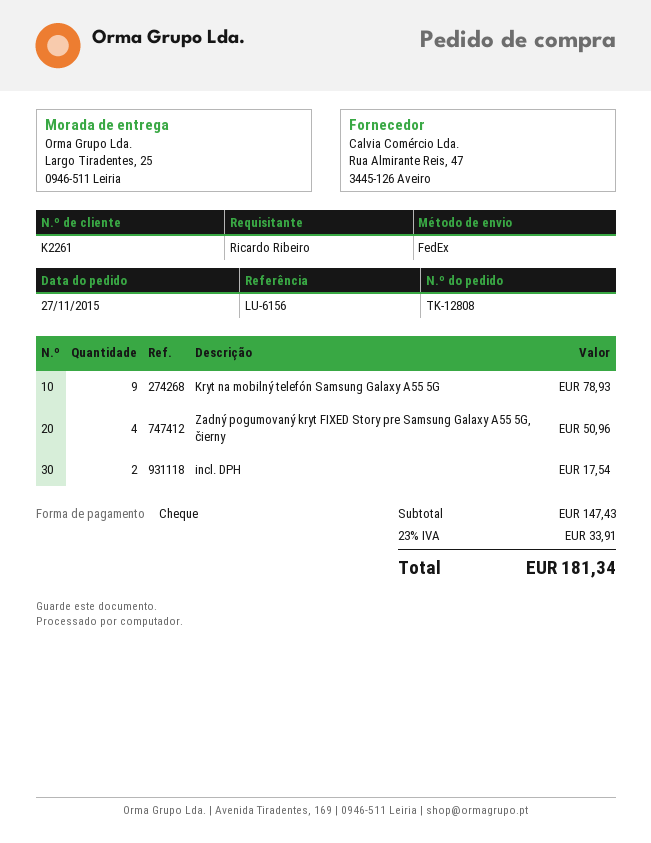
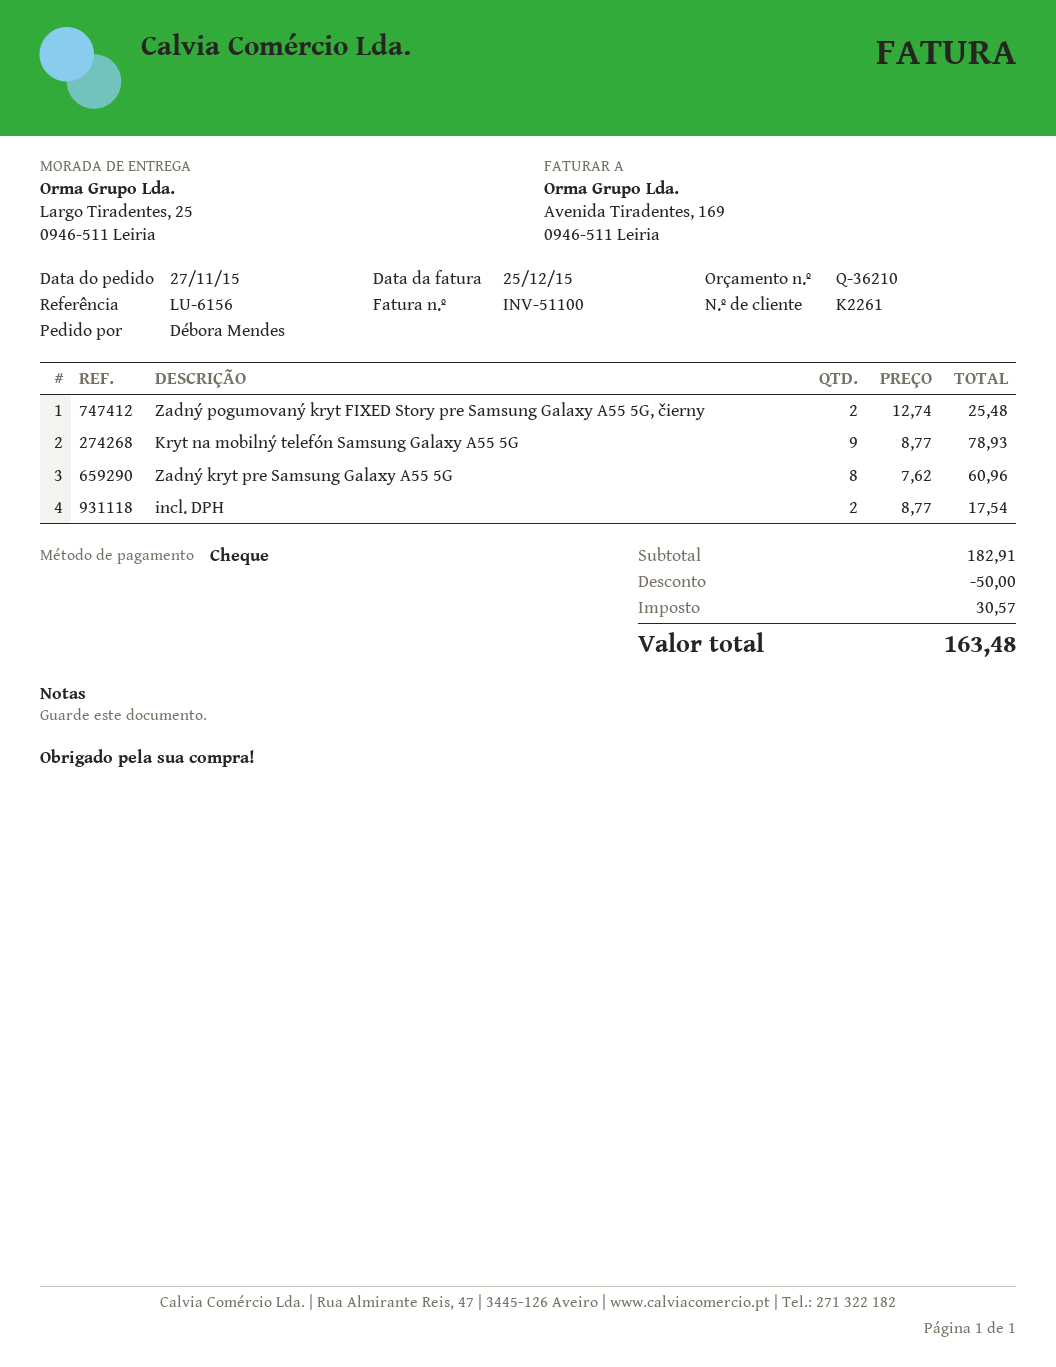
ordered by: Ricardo Ribeiro -> Débora Mendes
Zadný pogumovaný kryt FIXED Story pre Samsung Galaxy A55 5G, čierny: 4 for 50.96 -> 2 for 25.48
Zadný kryt pre Samsung Galaxy A55 5G: none -> 8 for 60.96
subtotal: 147.43 -> 182.91
discount: none -> 50.00
tax: 33.91 -> 30.57
total: 181.34 -> 163.48

